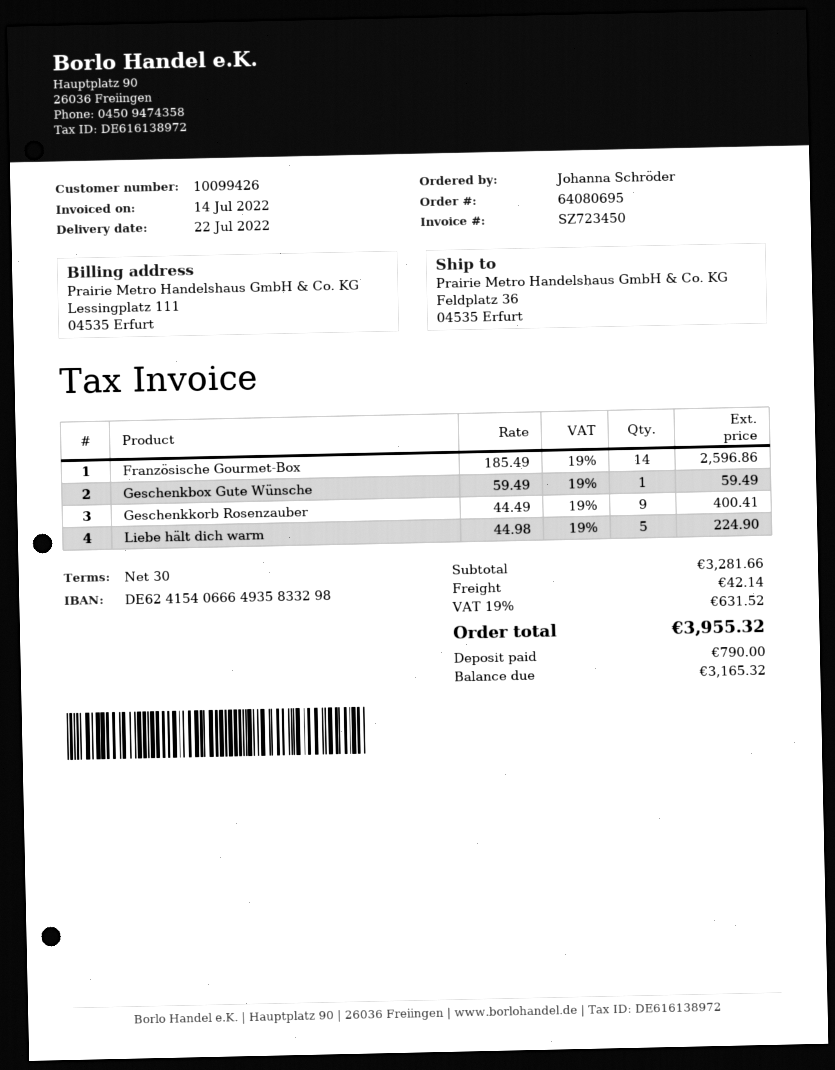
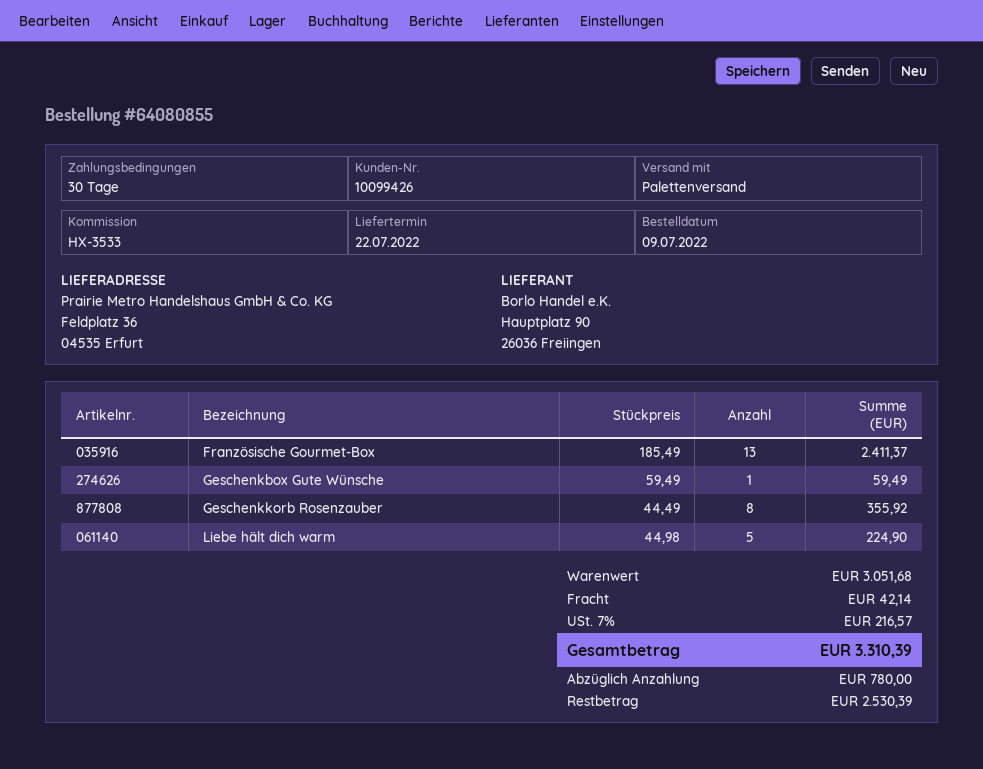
order number: 64080695 -> 64080855
Französische Gourmet-Box: 14 x 185.49 = 2596.86 -> 13 x 185.49 = 2411.37
Geschenkkorb Rosenzauber: 9 x 44.49 = 400.41 -> 8 x 44.49 = 355.92
subtotal: 3281.66 -> 3051.68
tax: 19% = 631.52 -> 7% = 216.57
total: 3955.32 -> 3310.39
deposit: 790.00 -> 780.00
balance: 3165.32 -> 2530.39

